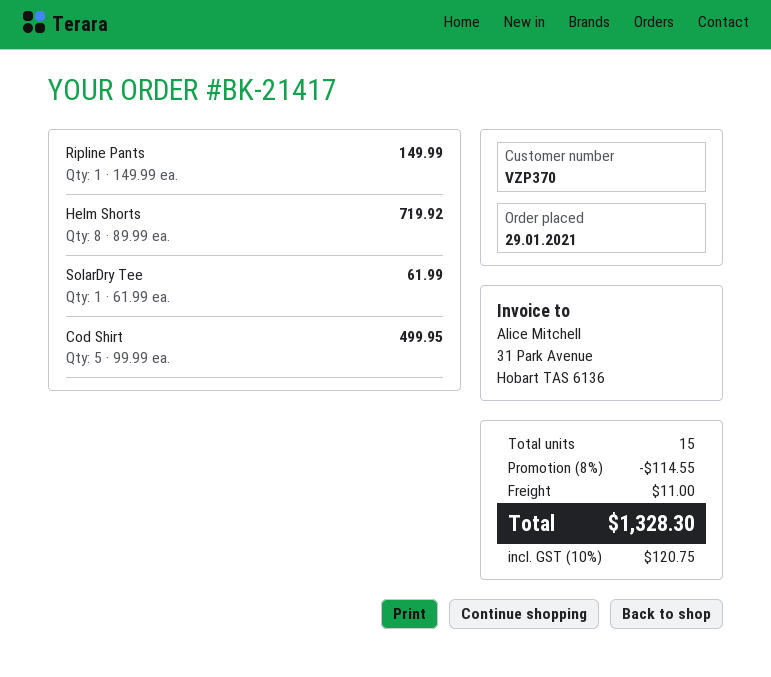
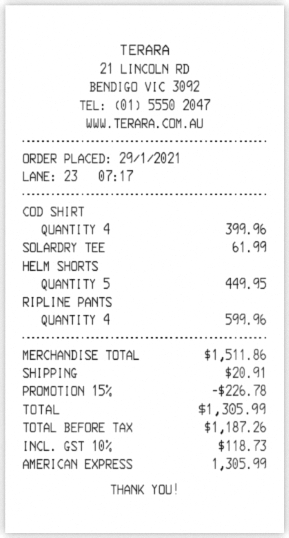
Ripline Pants: 1 for 149.99 -> 4 for 599.96
Helm Shorts: 8 for 719.92 -> 5 for 449.95
Cod Shirt: 5 for 499.95 -> 4 for 399.96
discount: 8% = 114.55 -> 15% = 226.78
shipping: 11.00 -> 20.91
tax: 10% = 120.75 -> 10% = 118.73
total: 1328.30 -> 1305.99

